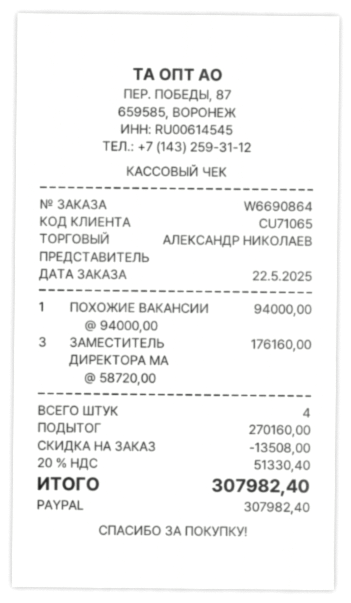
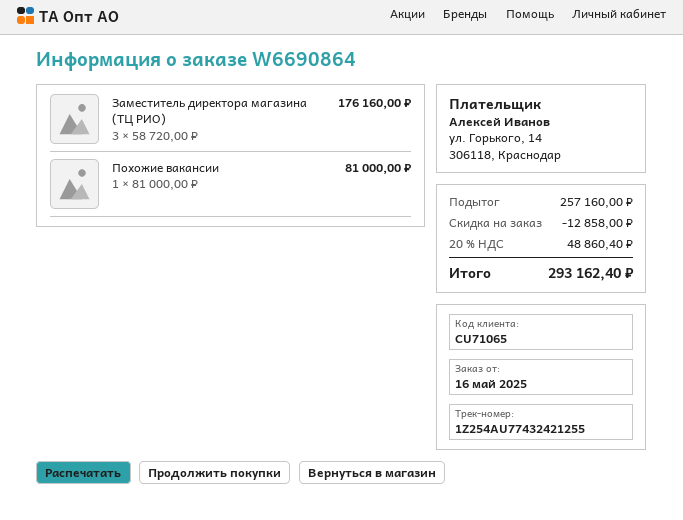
order date: 2025-05-22 -> 2025-05-16
ПОХОЖИЕ ВАКАНСИИ: 1 x 94000.00 = 94000.00 -> 1 x 81000.00 = 81000.00
subtotal: 270160.00 -> 257160.00
discount: 13508.00 -> 12858.00
tax: 20% = 51330.40 -> 20% = 48860.40
total: 307982.40 -> 293162.40

